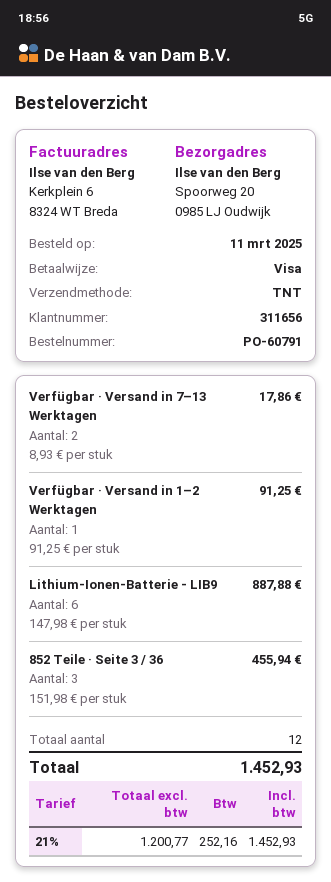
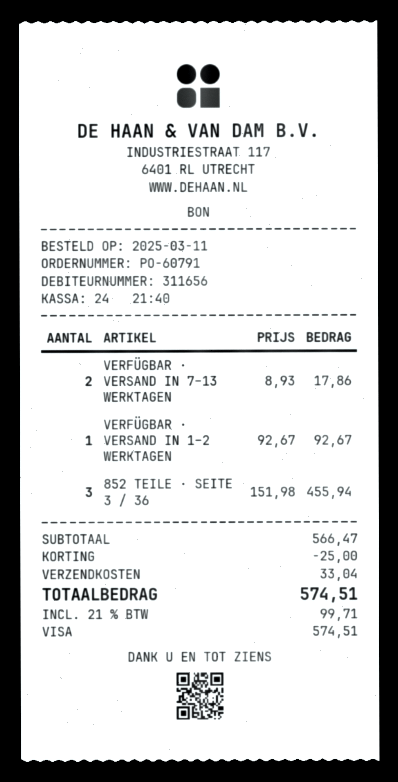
Verfügbar · Versand in 1–2 Werktagen: 1 x 91.25 = 91.25 -> 1 x 92.67 = 92.67
Lithium-Ionen-Batterie - LIB9: 6 x 147.98 = 887.88 -> none
discount: none -> 25.00
shipping: none -> 33.04
tax: 21% = 252.16 -> 21% = 99.71
total: 1452.93 -> 574.51

